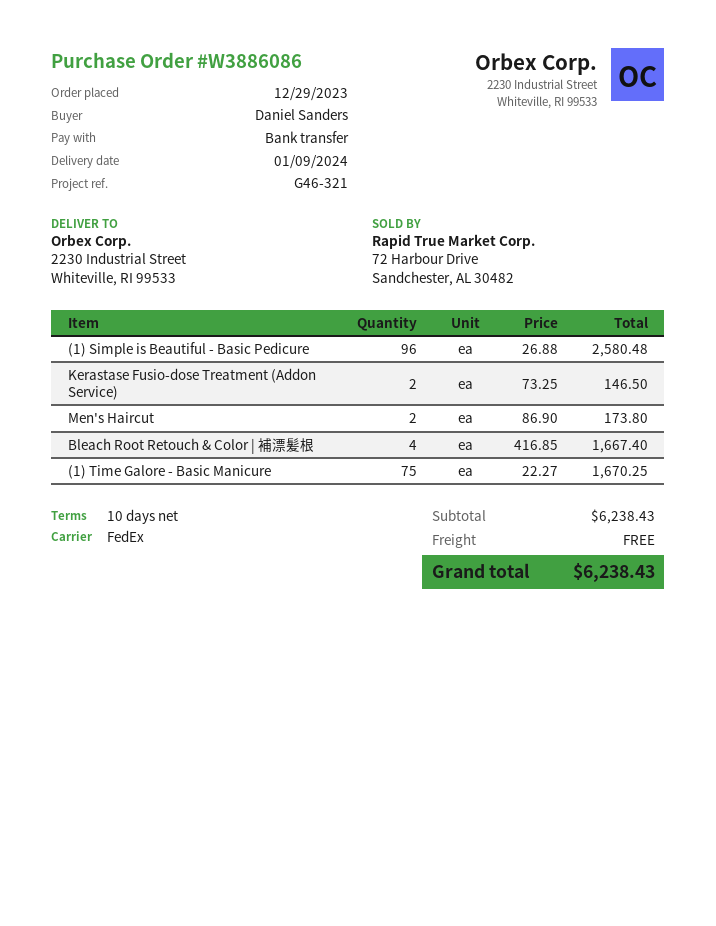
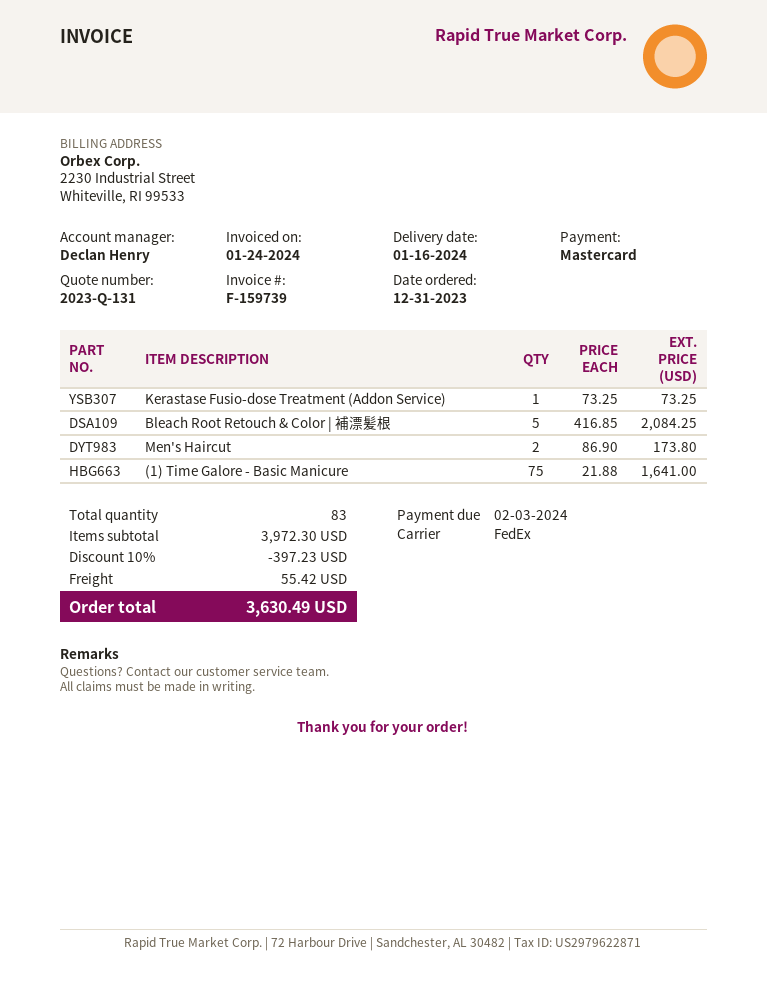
order date: 2023-12-29 -> 2023-12-31
delivery date: 2024-01-09 -> 2024-01-16
payment method: bank transfer -> Mastercard
(1) Simple is Beautiful - Basic Pedicure: 96 x 26.88 = 2580.48 -> none
Kerastase Fusio-dose Treatment (Addon Service): 2 x 73.25 = 146.50 -> 1 x 73.25 = 73.25
Bleach Root Retouch & Color | 補漂髪根: 4 x 416.85 = 1667.40 -> 5 x 416.85 = 2084.25
(1) Time Galore - Basic Manicure: 75 x 22.27 = 1670.25 -> 75 x 21.88 = 1641.00
subtotal: 6238.43 -> 3972.30
discount: none -> 10% = 397.23
shipping: 0.00 -> 55.42
total: 6238.43 -> 3630.49

